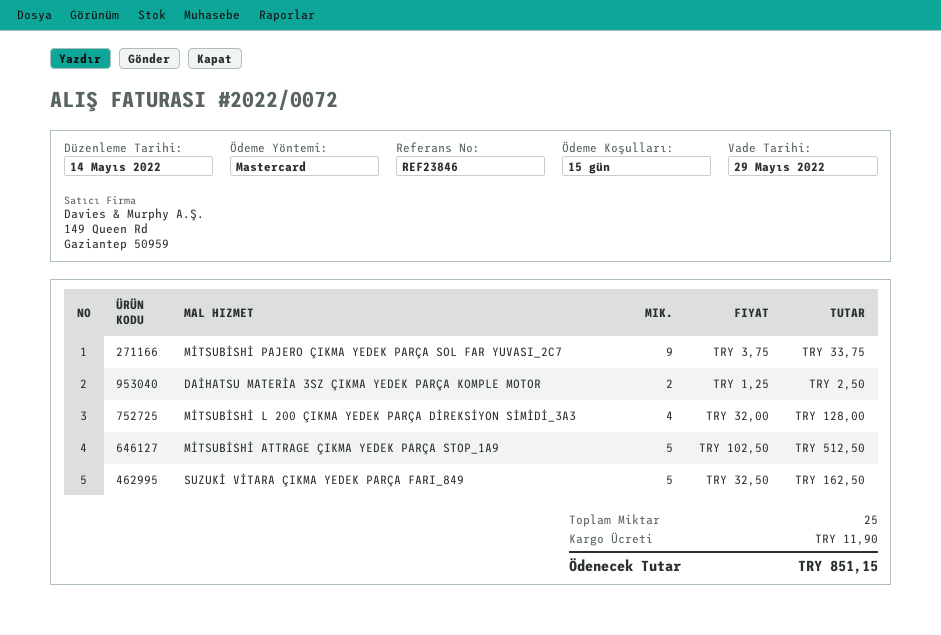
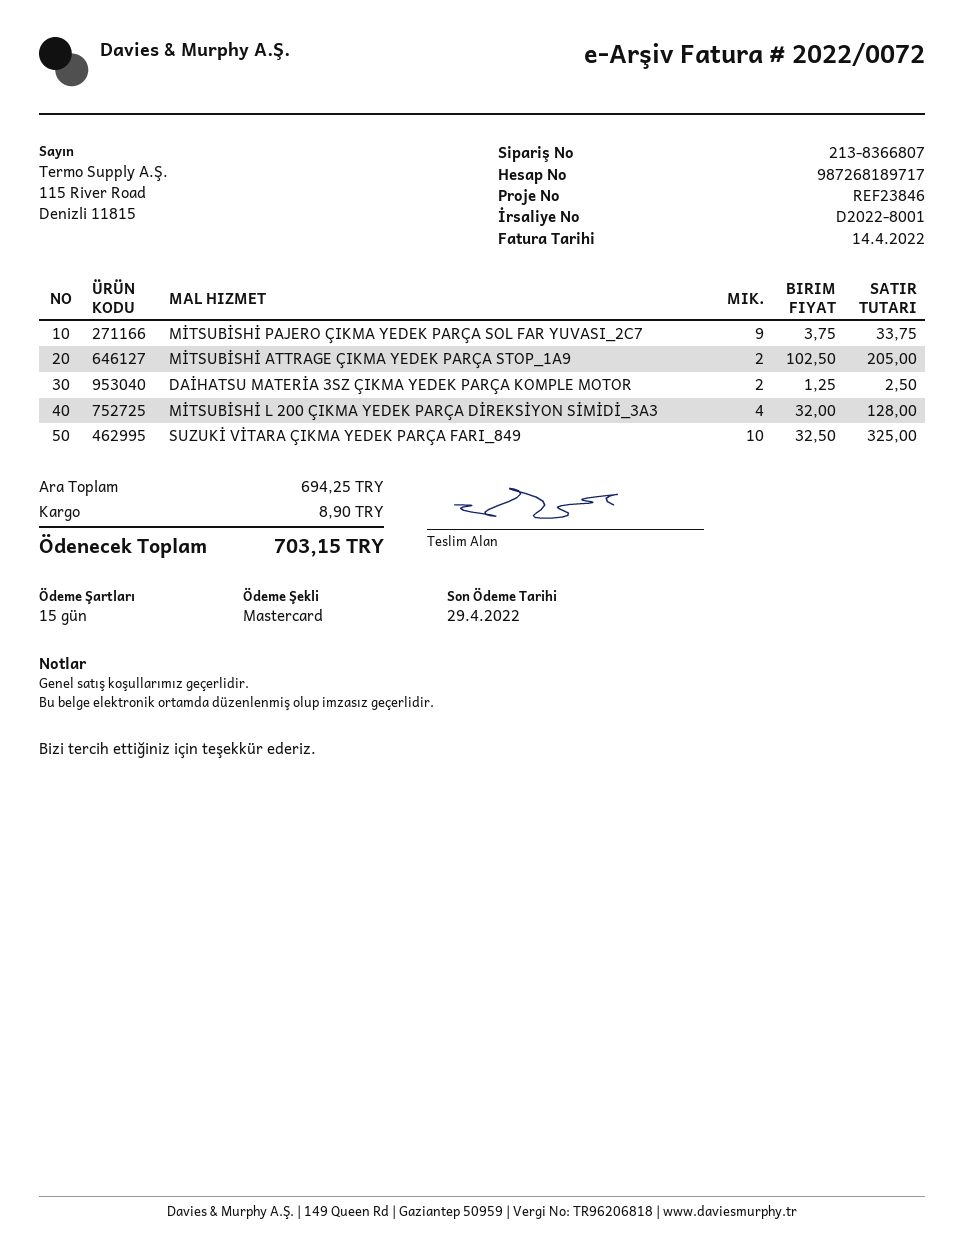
invoice date: 2022-05-14 -> 2022-04-14
due date: 2022-05-29 -> 2022-04-29
MİTSUBİSHİ ATTRAGE ÇIKMA YEDEK PARÇA STOP_1A9: 5 x 102.50 = 512.50 -> 2 x 102.50 = 205.00
SUZUKİ VİTARA ÇIKMA YEDEK PARÇA FARI_849: 5 x 32.50 = 162.50 -> 10 x 32.50 = 325.00
shipping: 11.90 -> 8.90
total: 851.15 -> 703.15

